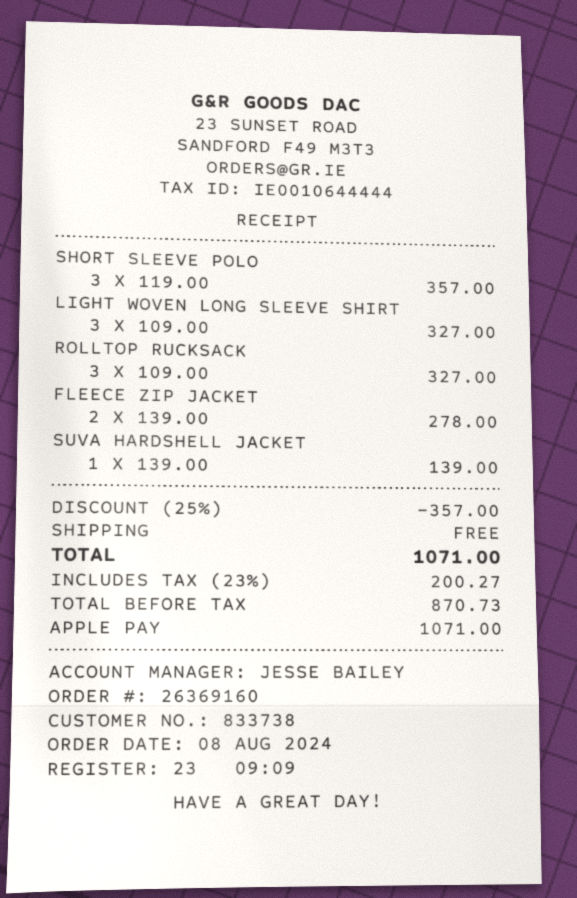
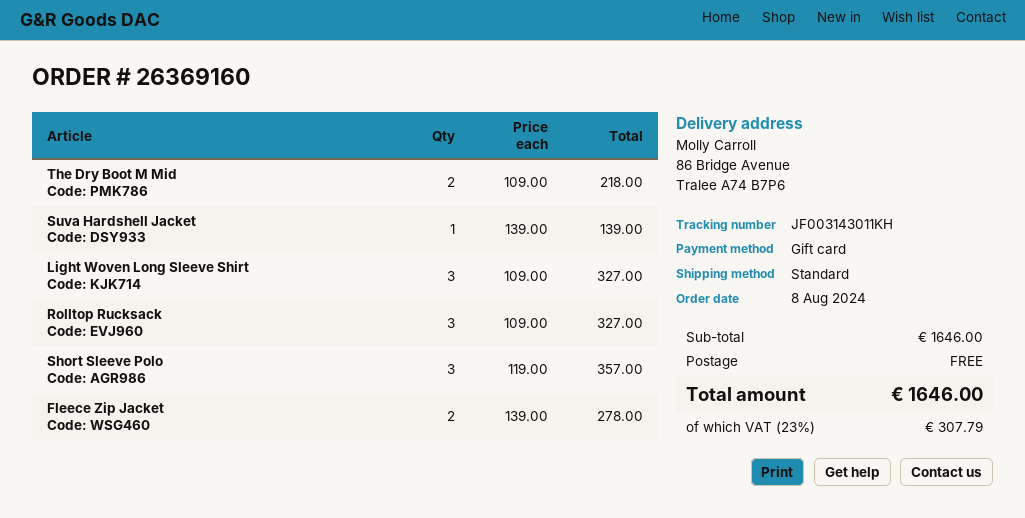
payment method: Apple Pay -> gift card
The Dry Boot M Mid: none -> 2 x 109.00 = 218.00
discount: 25% = 357.00 -> none
tax: 23% = 200.27 -> 23% = 307.79
total: 1071.00 -> 1646.00

